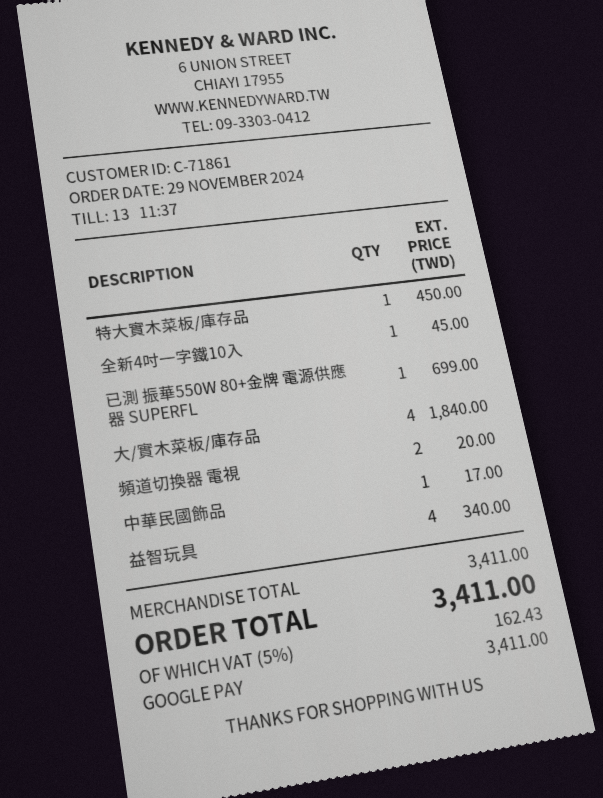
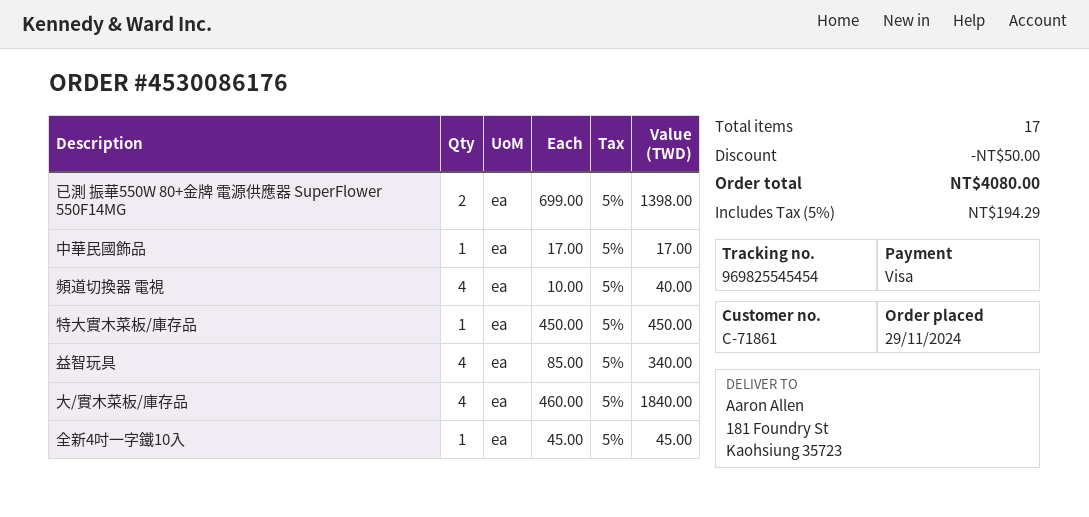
payment method: Google Pay -> Visa
已測 振華550W 80+金牌 電源供應器 SUPERFL: 1 for 699.00 -> 2 for 1398.00
頻道切換器 電視: 2 for 20.00 -> 4 for 40.00
discount: none -> 50.00
tax: 5% = 162.43 -> 5% = 194.29
total: 3411.00 -> 4080.00

